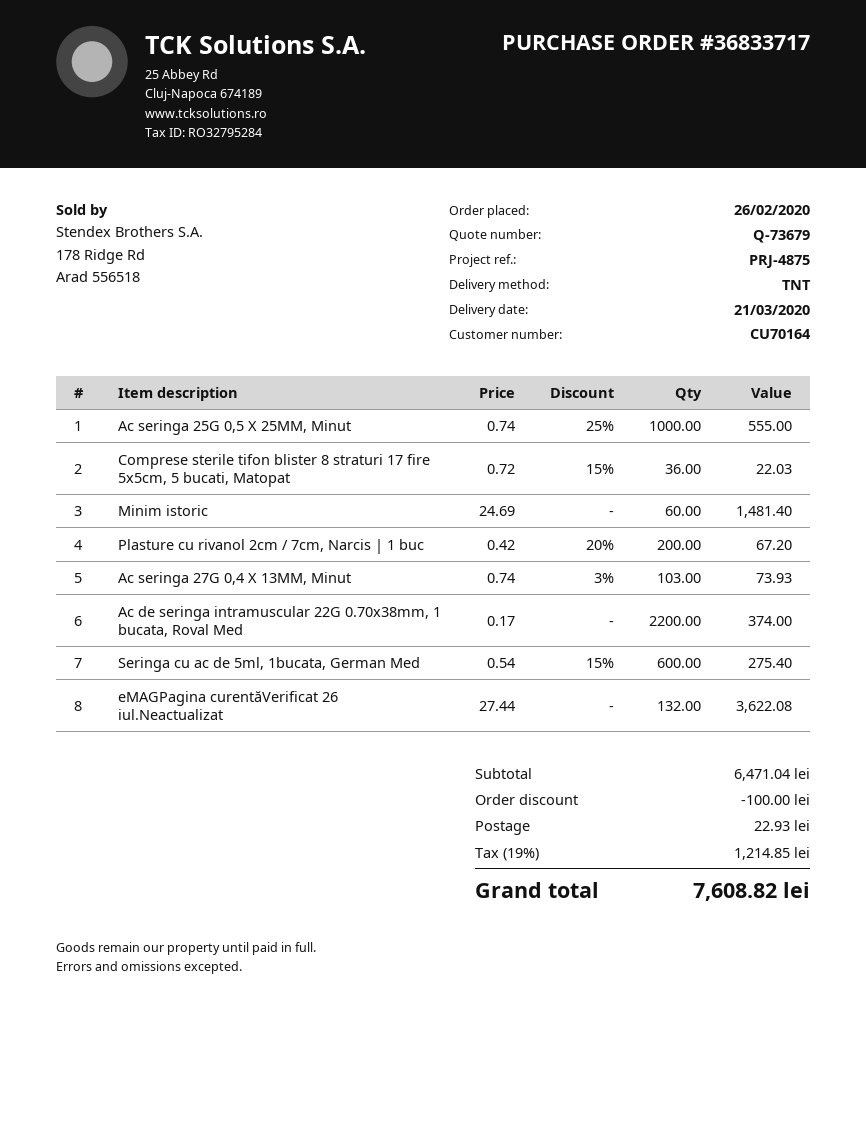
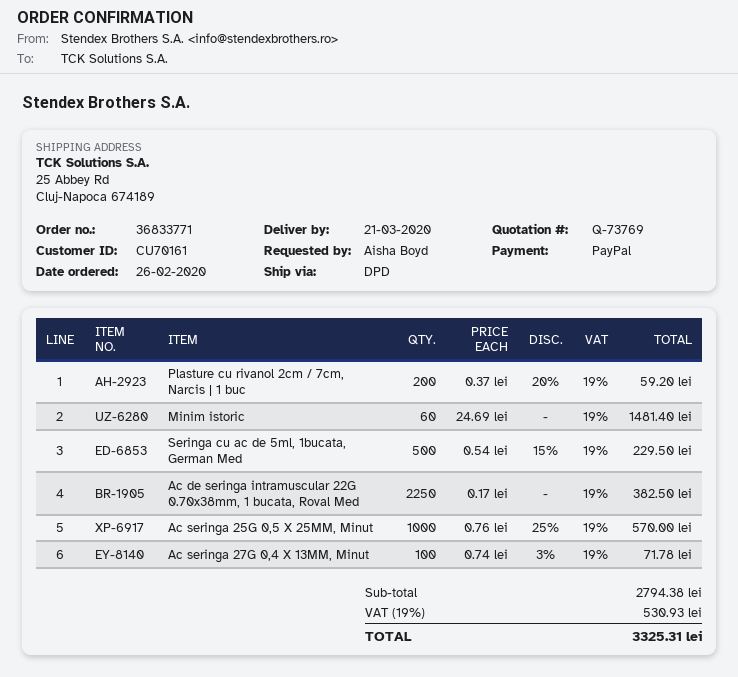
quote number: Q-73679 -> Q-73769
order number: 36833717 -> 36833771
customer number: CU70164 -> CU70161
shipping method: TNT -> DPD
Ac seringa 25G 0,5 X 25MM, Minut: 1000 x 0.74 - 25% = 555.00 -> 1000 x 0.76 - 25% = 570.00
Comprese sterile tifon blister 8 straturi 17 fire 5x5cm, 5 bucati, Matopat: 36 x 0.72 - 15% = 22.03 -> none
Plasture cu rivanol 2cm / 7cm, Narcis | 1 buc: 200 x 0.42 - 20% = 67.20 -> 200 x 0.37 - 20% = 59.20
Ac seringa 27G 0,4 X 13MM, Minut: 103 x 0.74 - 3% = 73.93 -> 100 x 0.74 - 3% = 71.78
Ac de seringa intramuscular 22G 0.70x38mm, 1 bucata, Roval Med: 2200 x 0.17 = 374.00 -> 2250 x 0.17 = 382.50
Seringa cu ac de 5ml, 1bucata, German Med: 600 x 0.54 - 15% = 275.40 -> 500 x 0.54 - 15% = 229.50
eMAGPagina curentăVerificat 26 iul.Neactualizat: 132 x 27.44 = 3622.08 -> none
subtotal: 6471.04 -> 2794.38
discount: 100.00 -> none
shipping: 22.93 -> none
tax: 19% = 1214.85 -> 19% = 530.93
total: 7608.82 -> 3325.31

